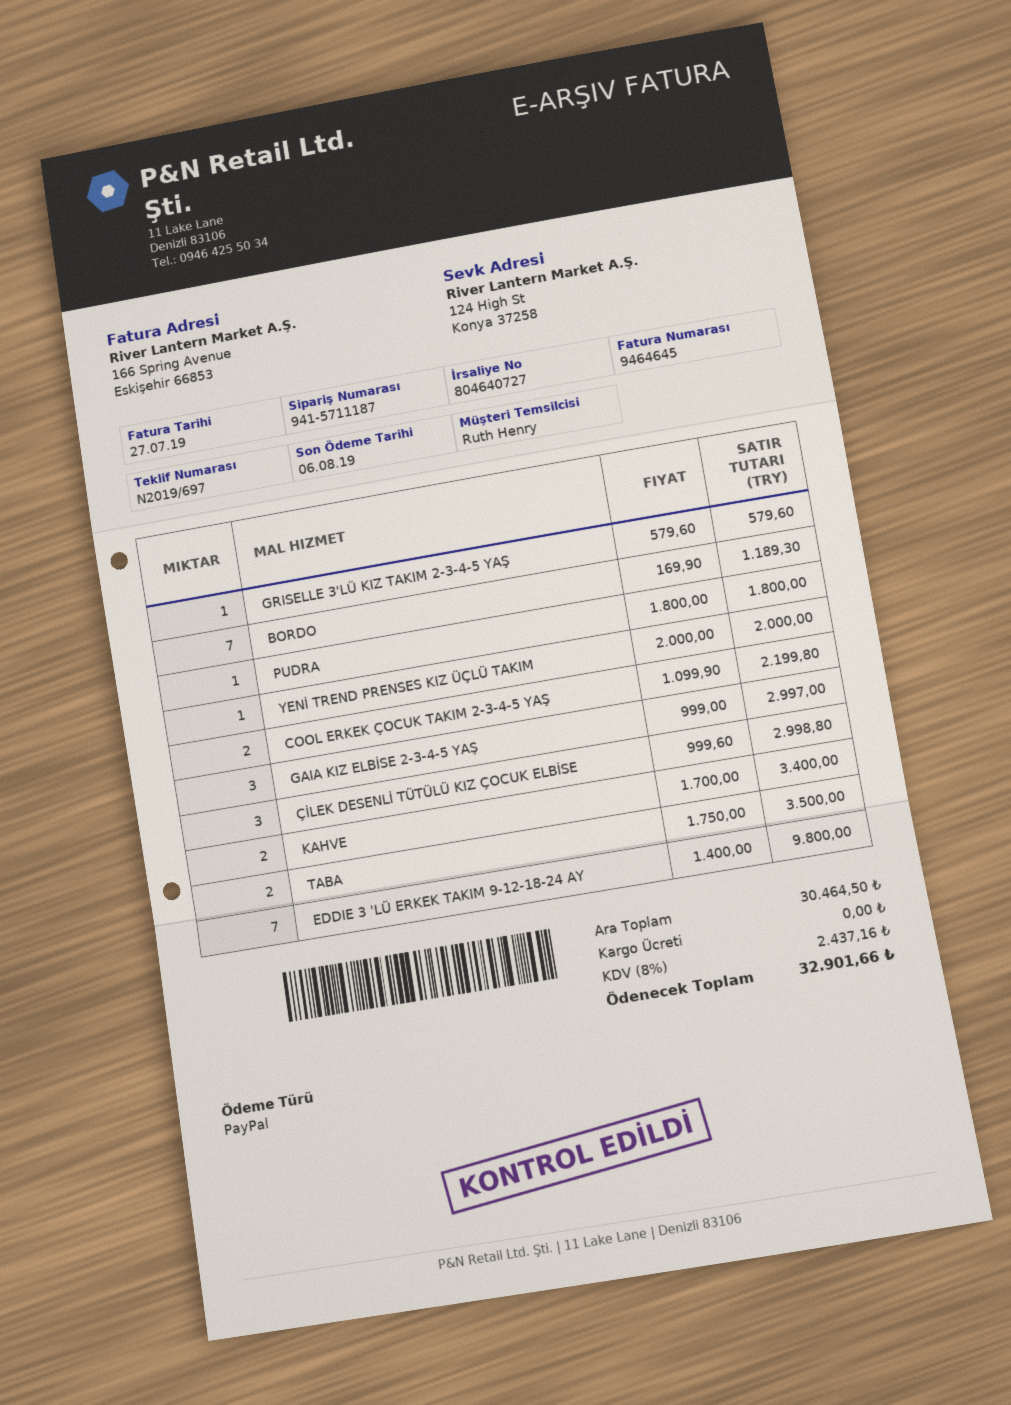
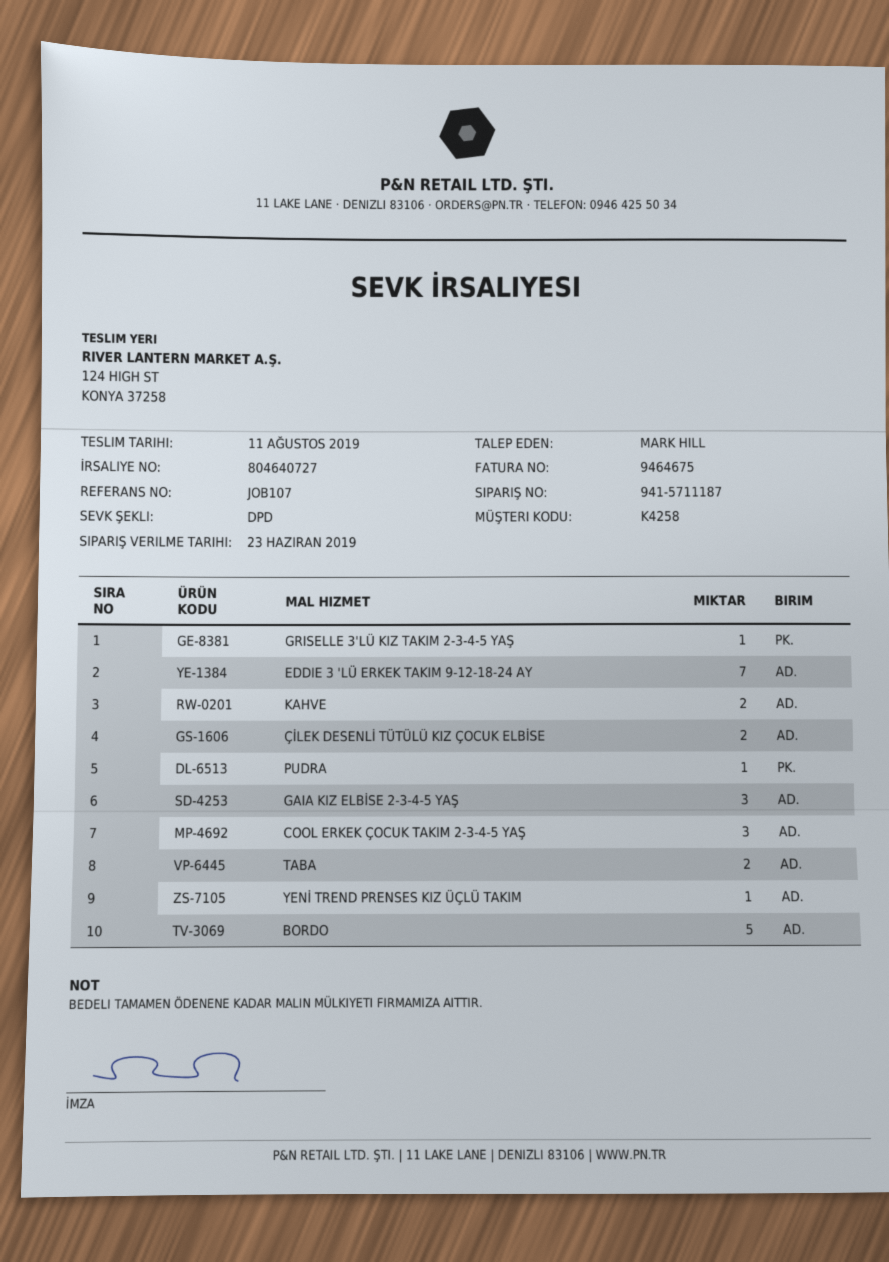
invoice number: 9464645 -> 9464675
BORDO: 7 -> 5
COOL ERKEK ÇOCUK TAKIM 2-3-4-5 YAŞ: 2 -> 3
ÇİLEK DESENLİ TÜTÜLÜ KIZ ÇOCUK ELBİSE: 3 -> 2

